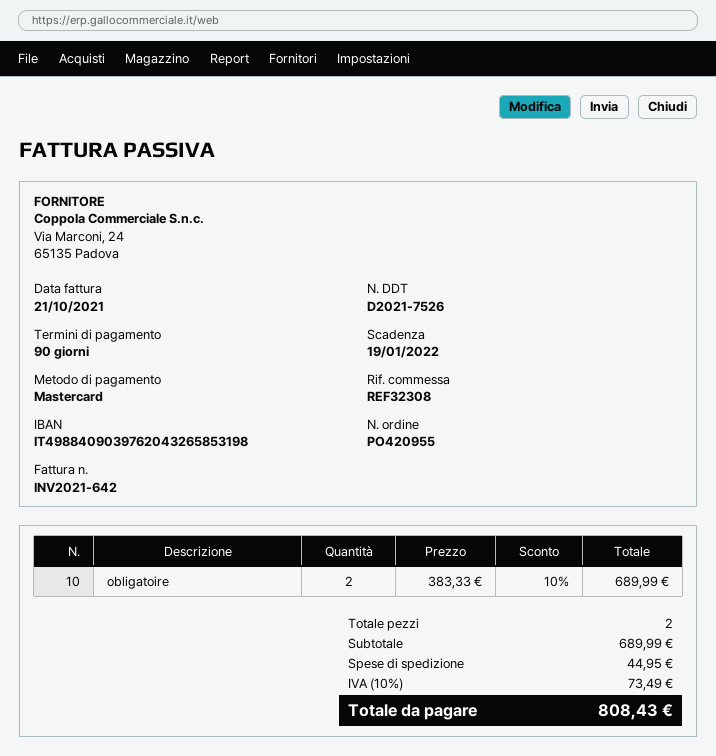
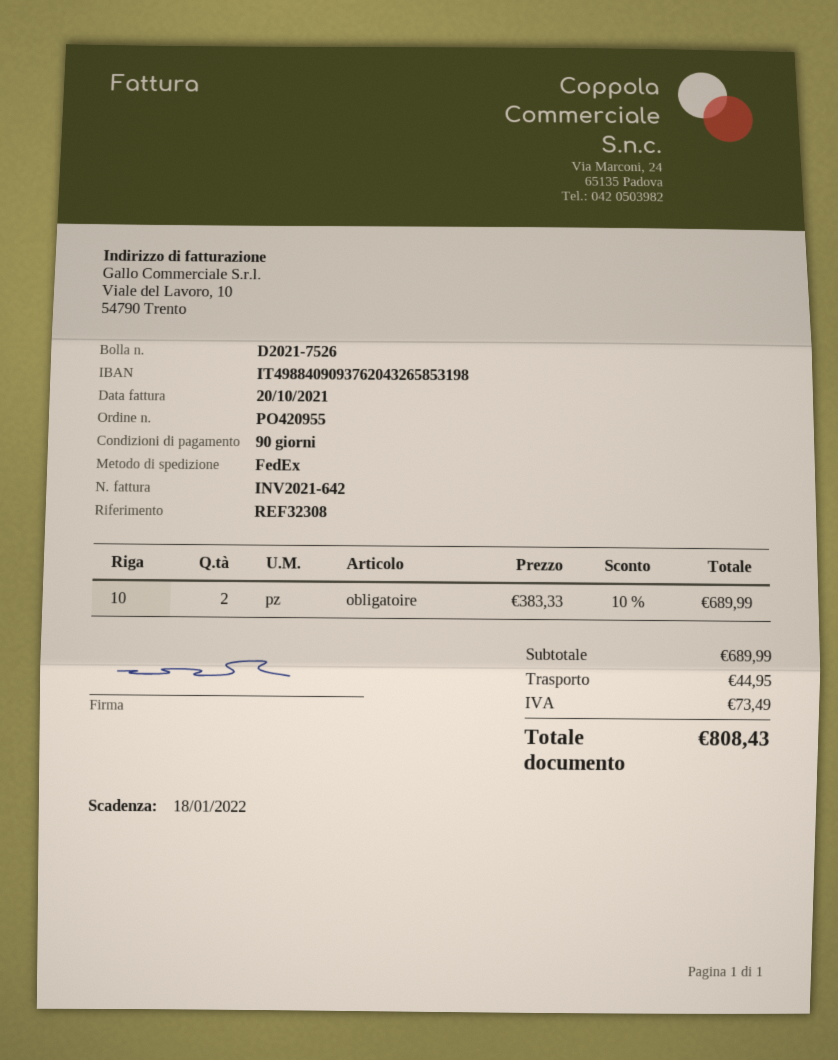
invoice date: 2021-10-21 -> 2021-10-20
due date: 2022-01-19 -> 2022-01-18
bank account: IT4988409039762043265853198 -> IT4988409093762043265853198

